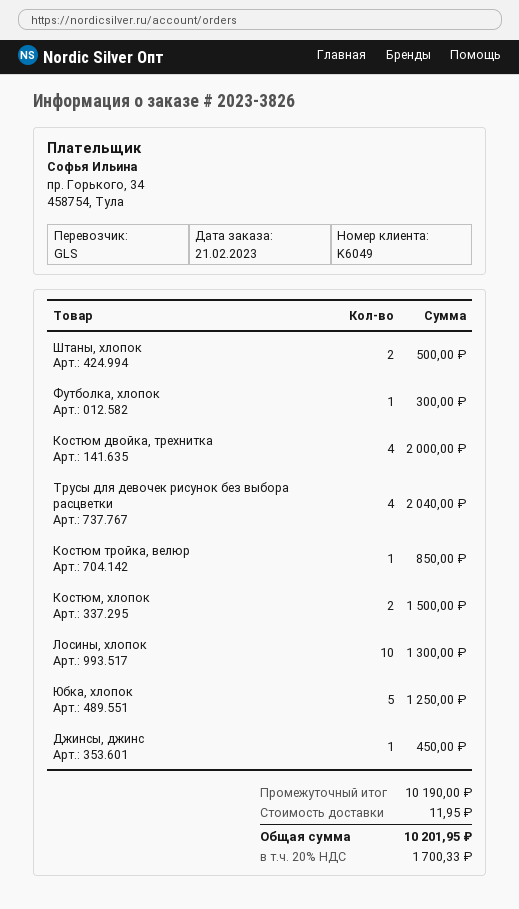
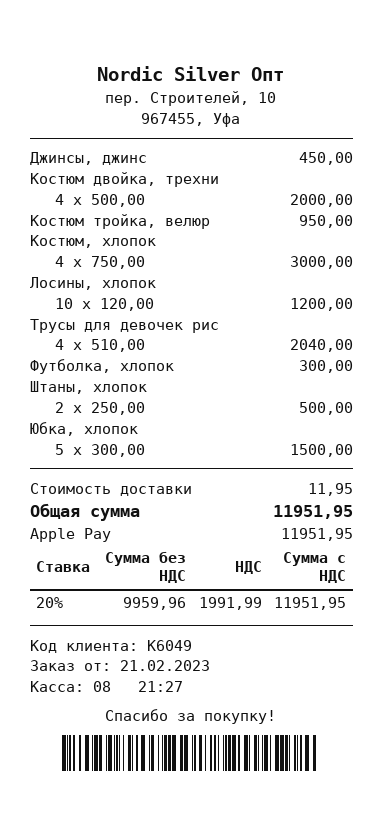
Костюм тройка, велюр: 1 for 850.00 -> 1 for 950.00
Костюм, хлопок: 2 for 1500.00 -> 4 for 3000.00
Лосины, хлопок: 10 for 1300.00 -> 10 for 1200.00
Юбка, хлопок: 5 for 1250.00 -> 5 for 1500.00
tax: 20% = 1700.33 -> 20% = 1991.99
total: 10201.95 -> 11951.95

